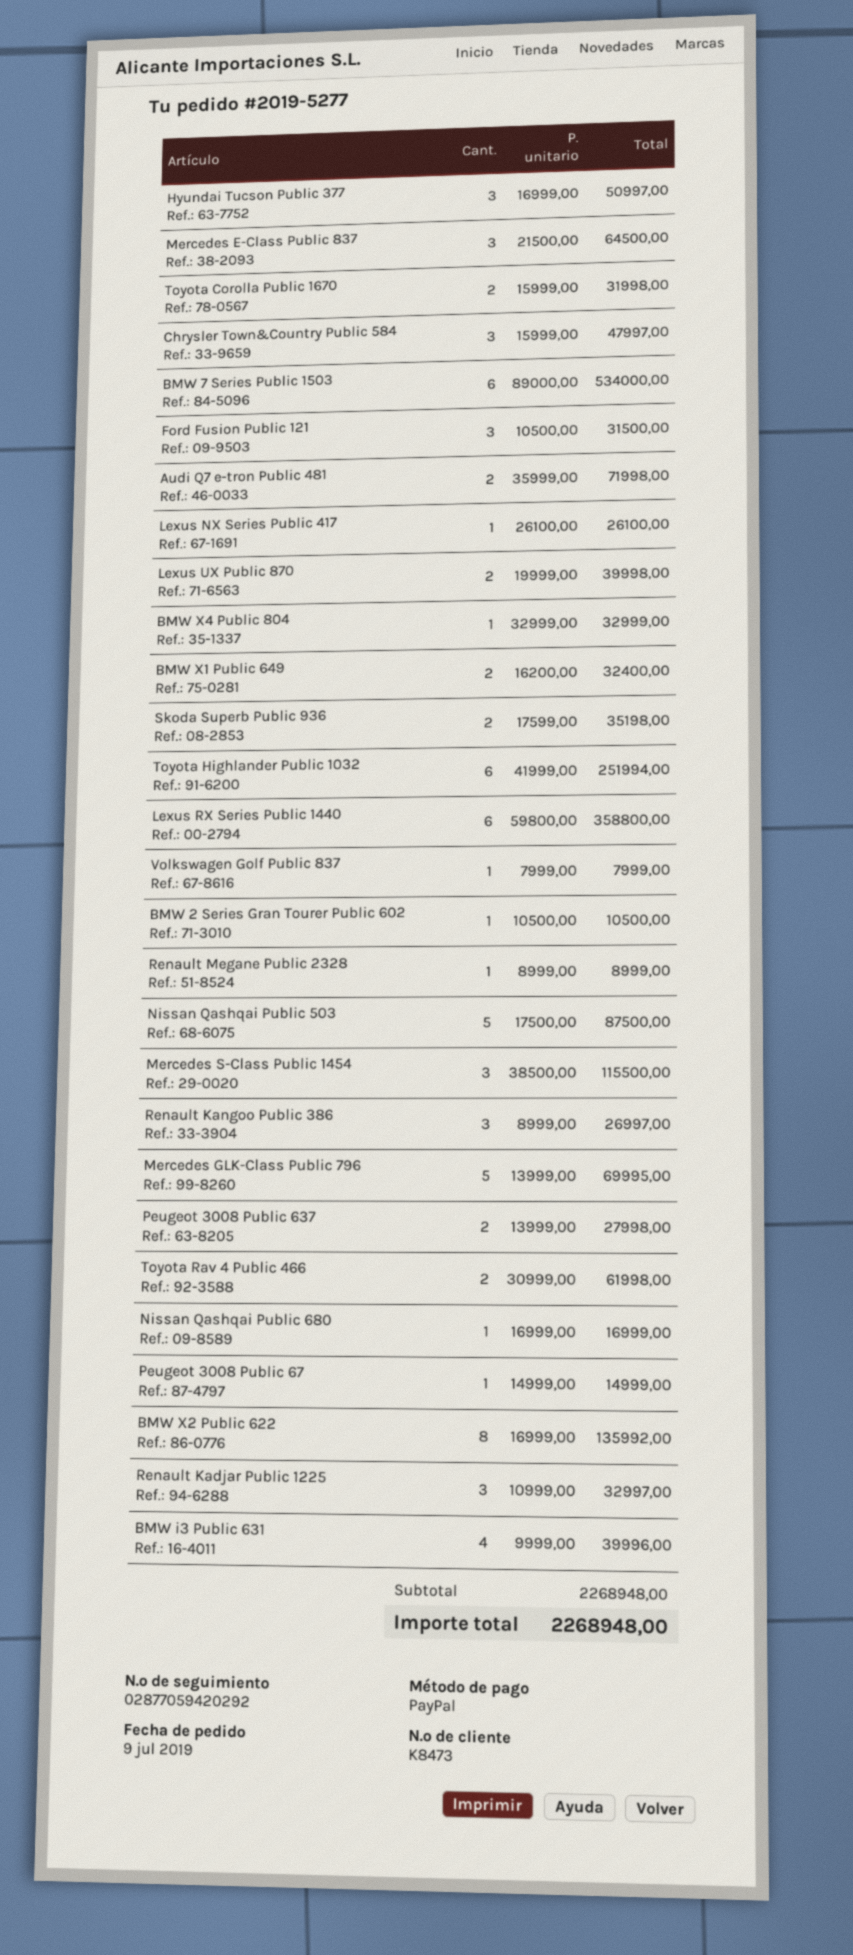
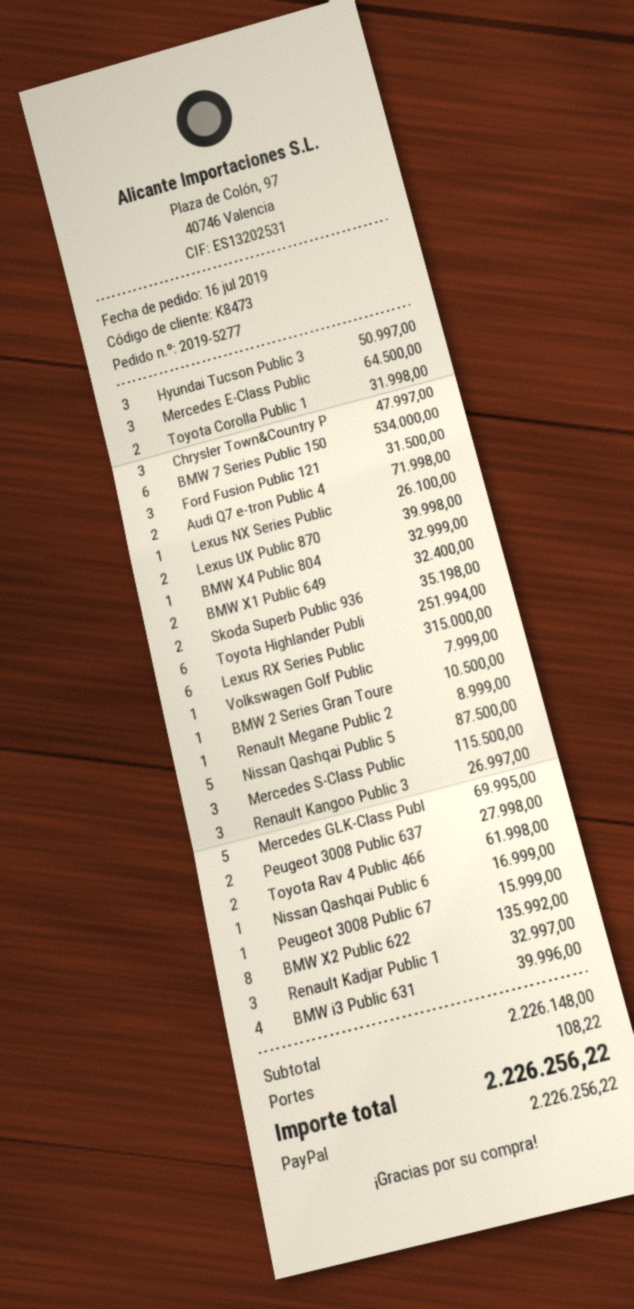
order date: 2019-07-09 -> 2019-07-16
Lexus RX Series Public 1440: 6 for 358800.00 -> 6 for 315000.00
Peugeot 3008 Public 67: 1 for 14999.00 -> 1 for 15999.00
subtotal: 2268948.00 -> 2226148.00
shipping: none -> 108.22
total: 2268948.00 -> 2226256.22

